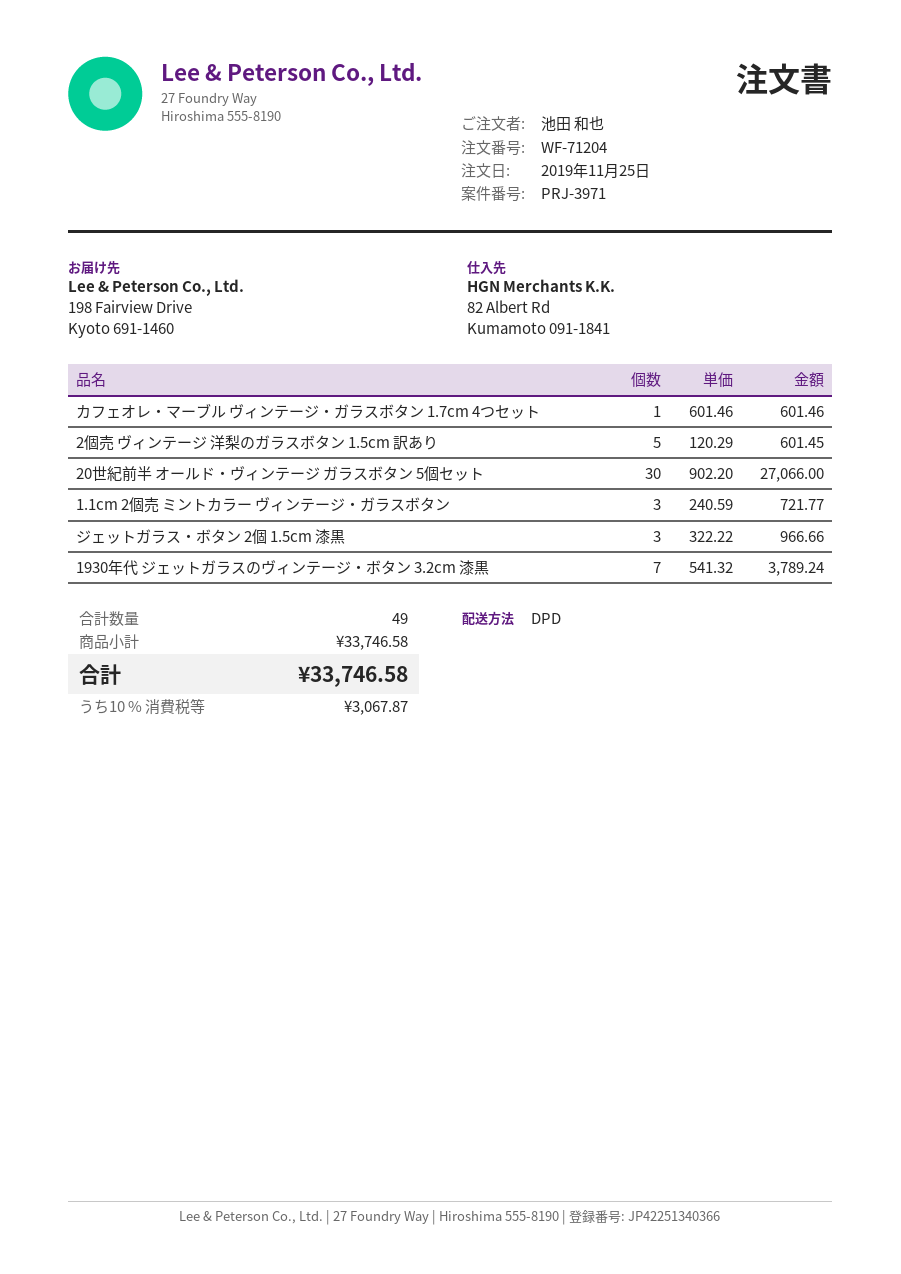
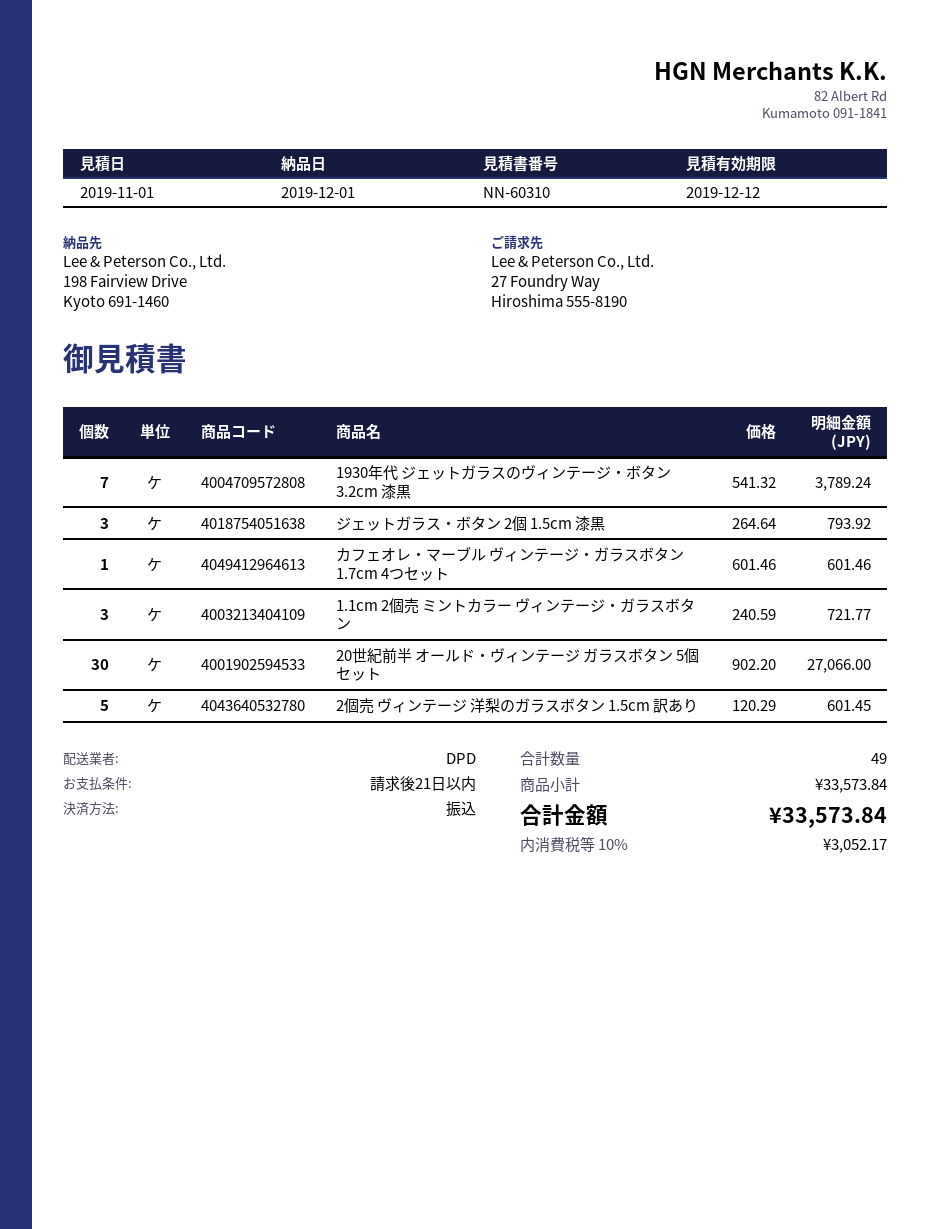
ジェットガラス・ボタン 2個 1.5cm 漆黒: 3 x 322.22 = 966.66 -> 3 x 264.64 = 793.92
subtotal: 33746.58 -> 33573.84
tax: 10% = 3067.87 -> 10% = 3052.17
total: 33746.58 -> 33573.84

